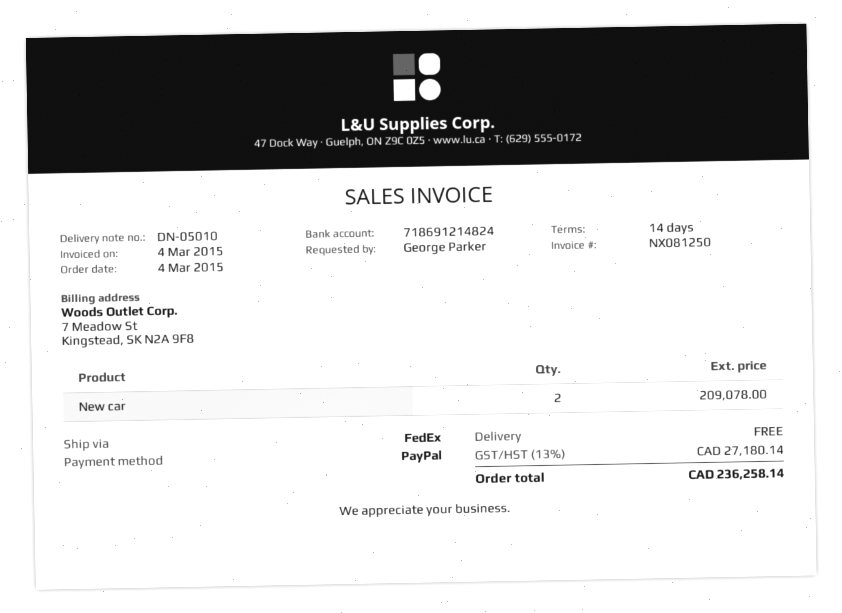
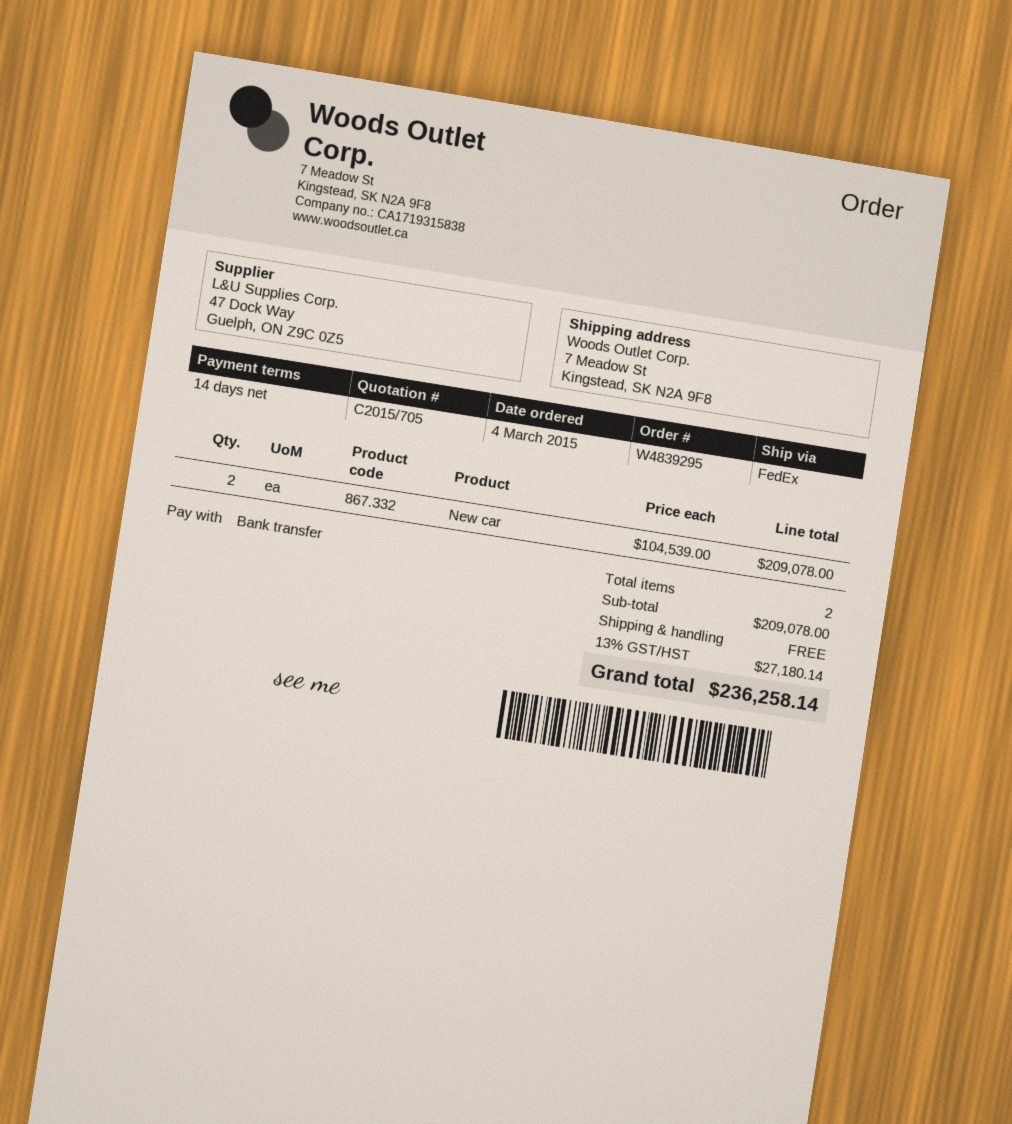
payment method: PayPal -> bank transfer

